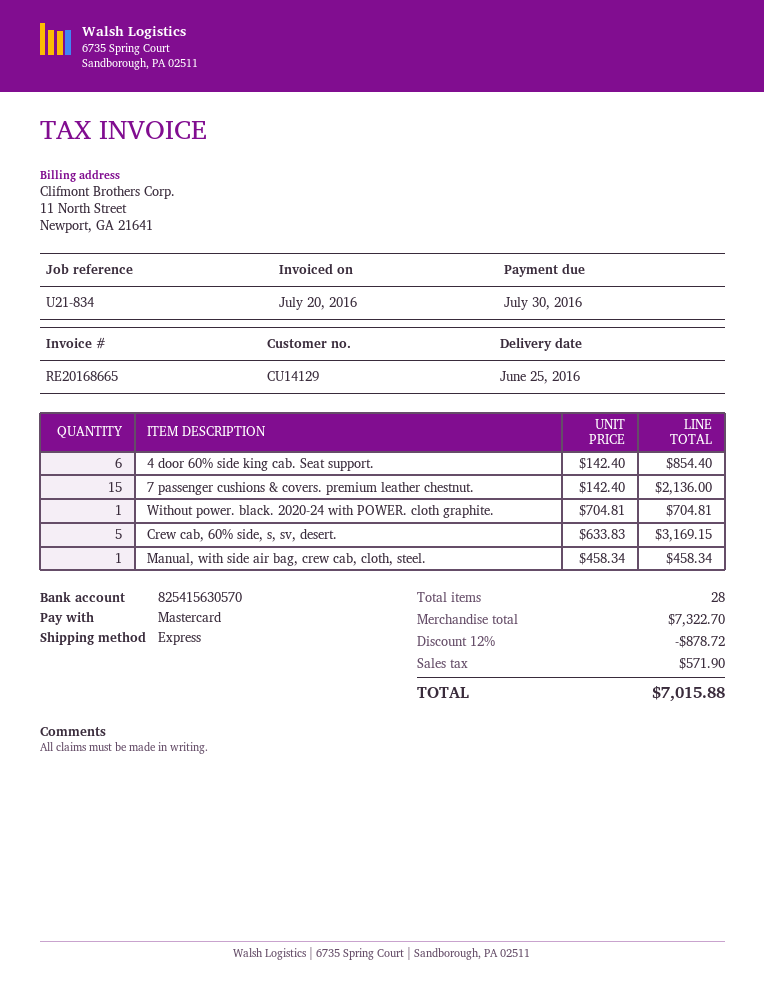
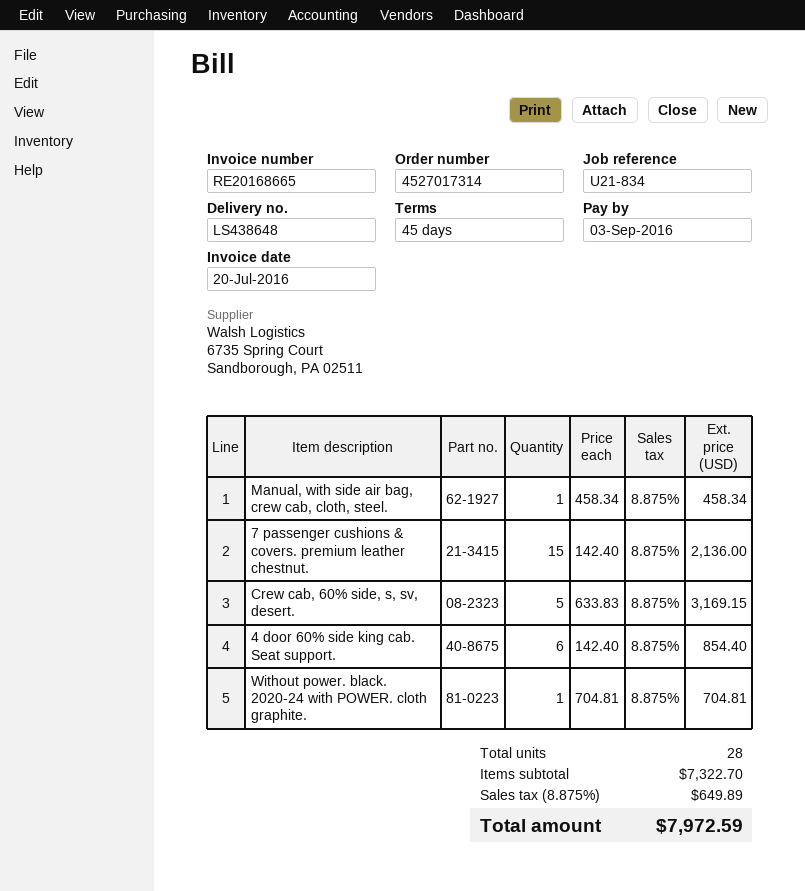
due date: 2016-07-30 -> 2016-09-03
discount: 12% = 878.72 -> none
tax: 571.90 -> 649.89
total: 7015.88 -> 7972.59

